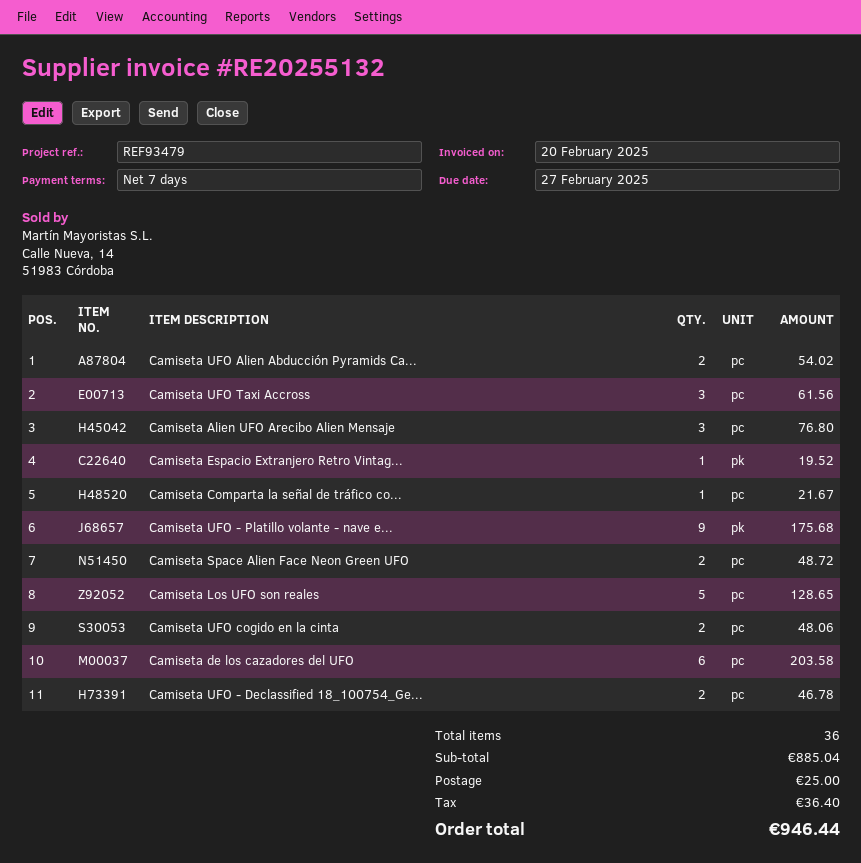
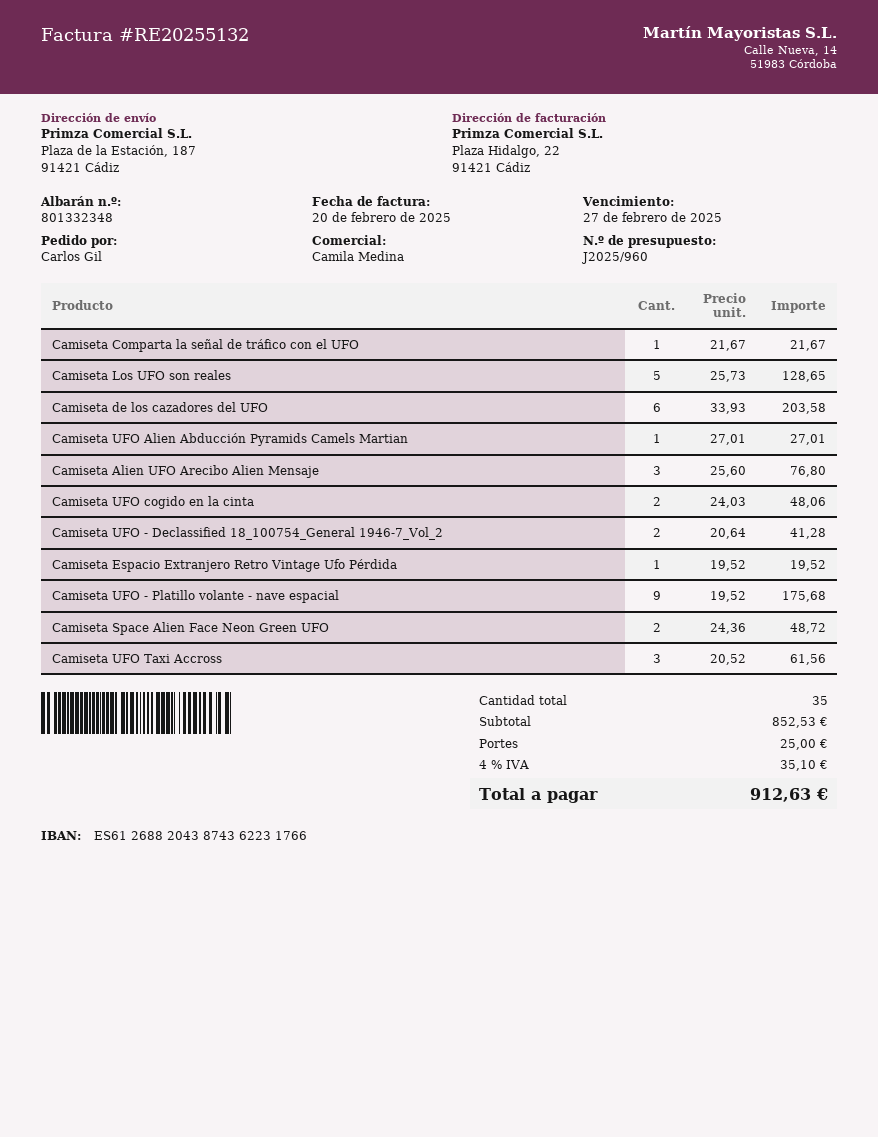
Camiseta UFO Alien Abducción Pyramids Ca...: 2 for 54.02 -> 1 for 27.01
Camiseta UFO - Declassified 18_100754_Ge...: 2 for 46.78 -> 2 for 41.28
total quantity: 36 -> 35
subtotal: 885.04 -> 852.53
tax: 36.40 -> 35.10
total: 946.44 -> 912.63

